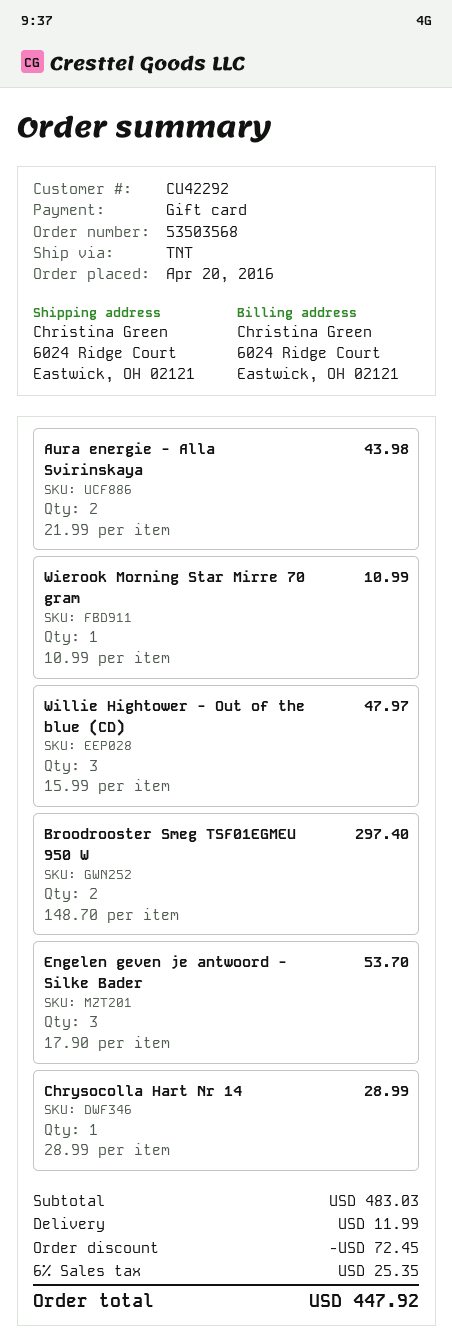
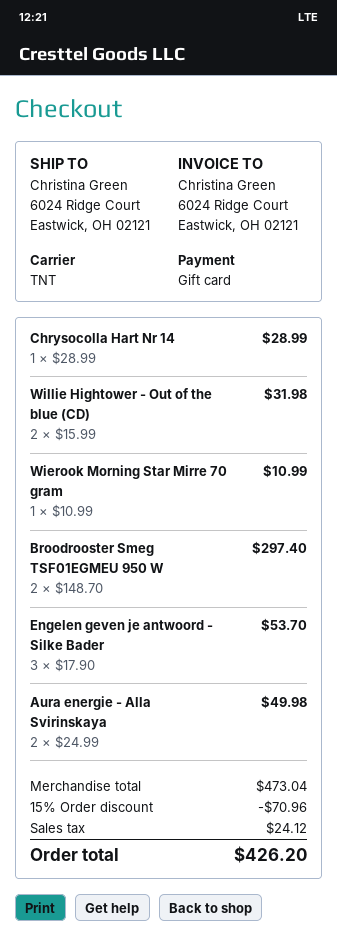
Aura energie - Alla Svirinskaya: 2 x 21.99 = 43.98 -> 2 x 24.99 = 49.98
Willie Hightower - Out of the blue (CD): 3 x 15.99 = 47.97 -> 2 x 15.99 = 31.98
subtotal: 483.03 -> 473.04
discount: 72.45 -> 70.96
shipping: 11.99 -> none
tax: 25.35 -> 24.12
total: 447.92 -> 426.20

